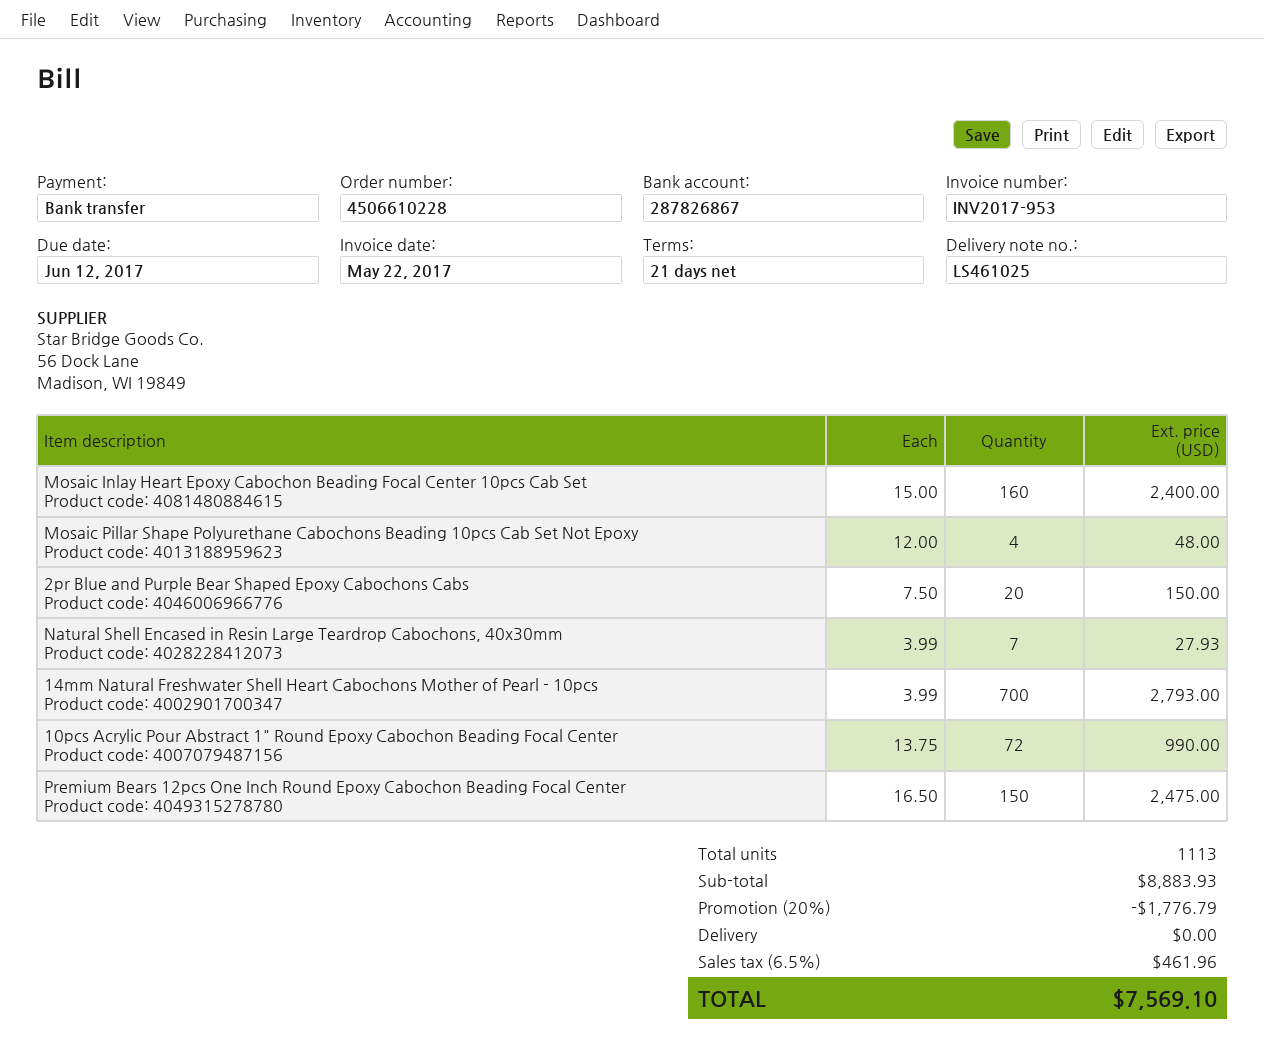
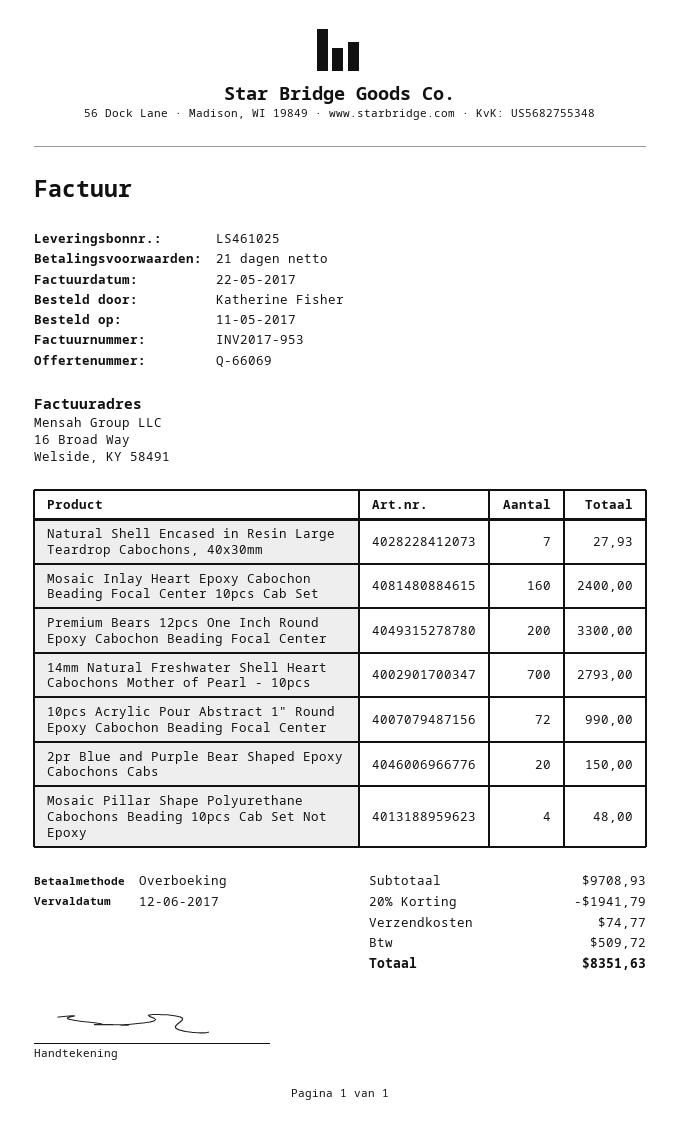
Premium Bears 12pcs One Inch Round Epoxy Cabochon Beading Focal Center: 150 for 2475.00 -> 200 for 3300.00
subtotal: 8883.93 -> 9708.93
discount: 20% = 1776.79 -> 20% = 1941.79
shipping: 0.00 -> 74.77
tax: 461.96 -> 509.72
total: 7569.10 -> 8351.63

